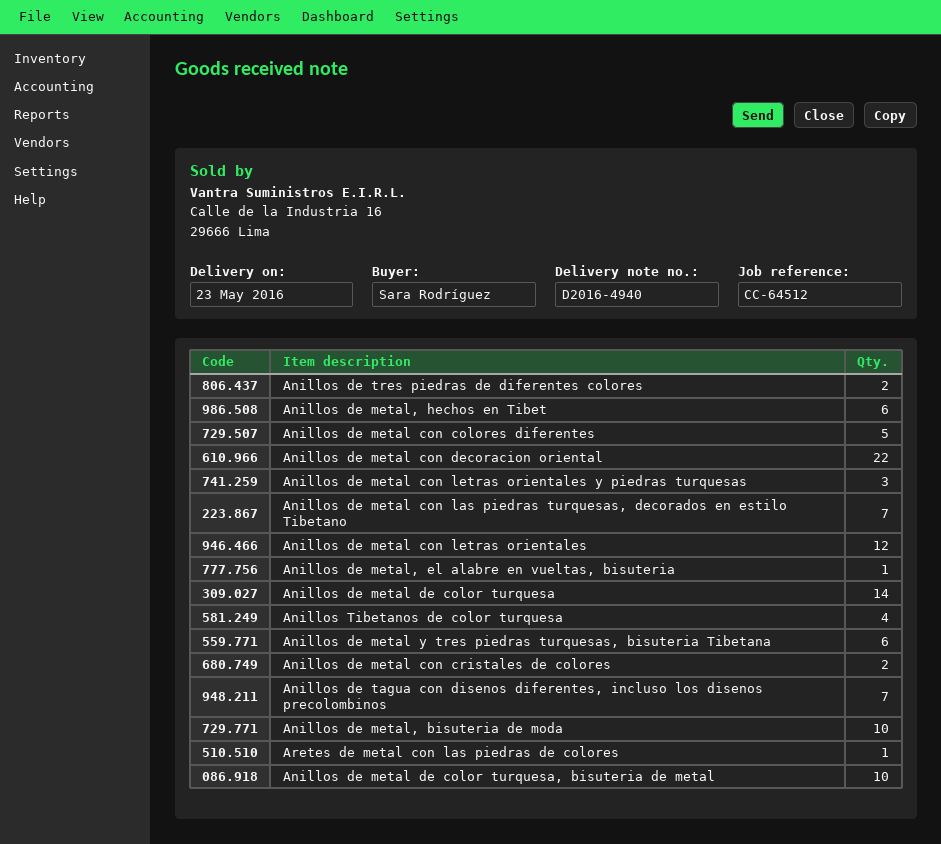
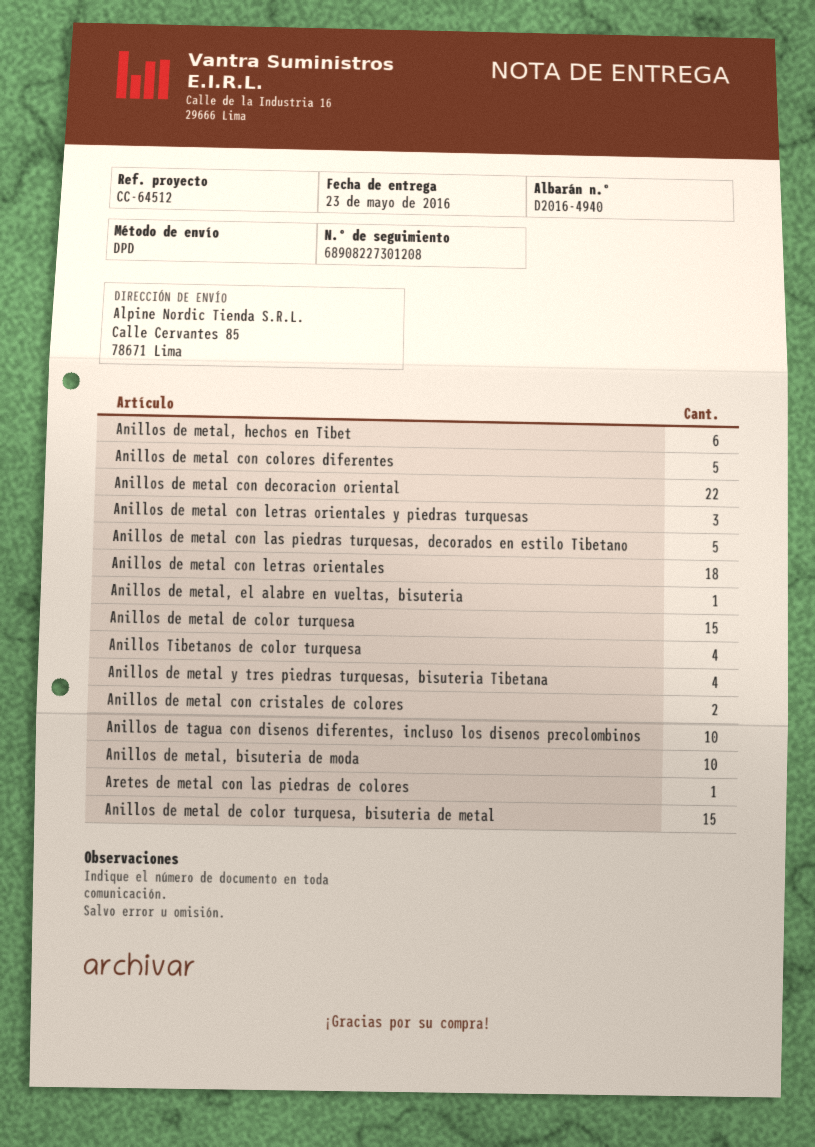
Anillos de tres piedras de diferentes colores: 2 -> none
Anillos de metal con las piedras turquesas, decorados en estilo Tibetano: 7 -> 5
Anillos de metal con letras orientales: 12 -> 18
Anillos de metal de color turquesa: 14 -> 15
Anillos de metal y tres piedras turquesas, bisuteria Tibetana: 6 -> 4
Anillos de tagua con disenos diferentes, incluso los disenos precolombinos: 7 -> 10
Anillos de metal de color turquesa, bisuteria de metal: 10 -> 15

